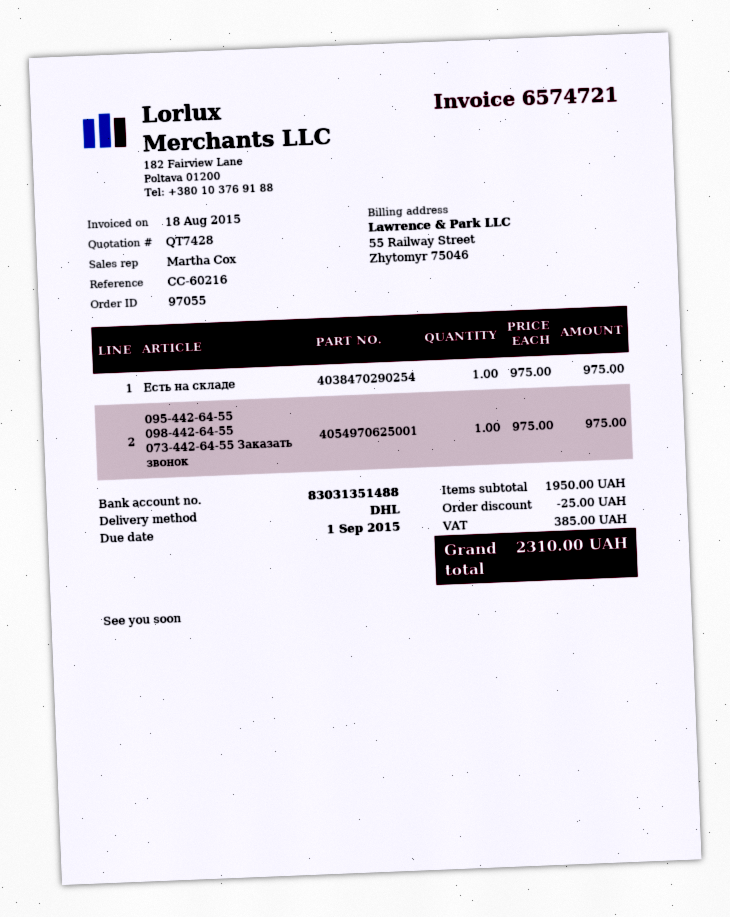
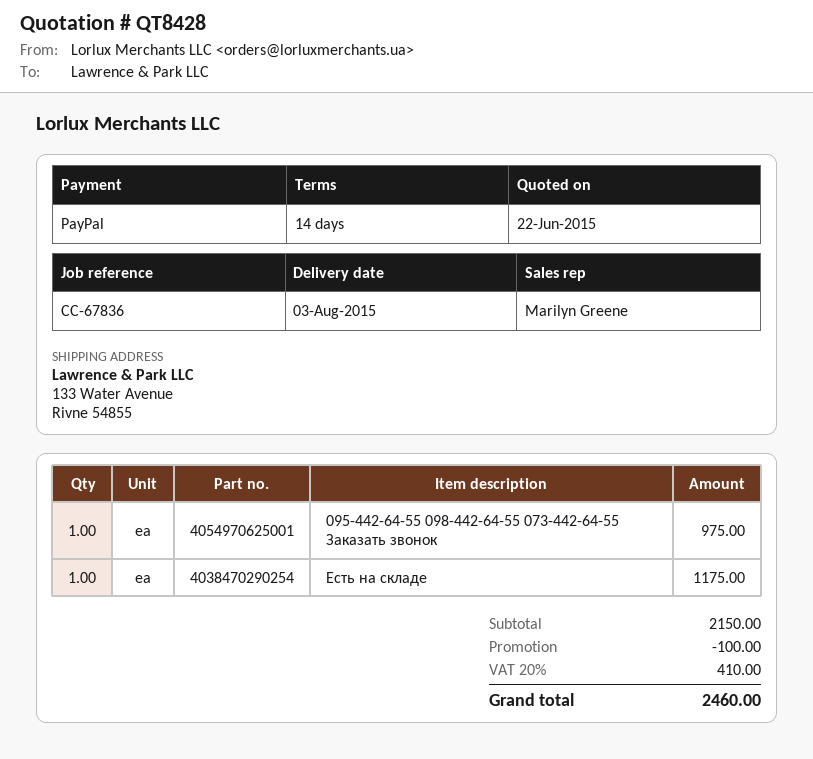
quote number: QT7428 -> QT8428
reference: CC-60216 -> CC-67836
sales rep: Martha Cox -> Marilyn Greene
Есть на складе: 1 for 975.00 -> 1 for 1175.00
subtotal: 1950.00 -> 2150.00
discount: 25.00 -> 100.00
tax: 385.00 -> 410.00
total: 2310.00 -> 2460.00

